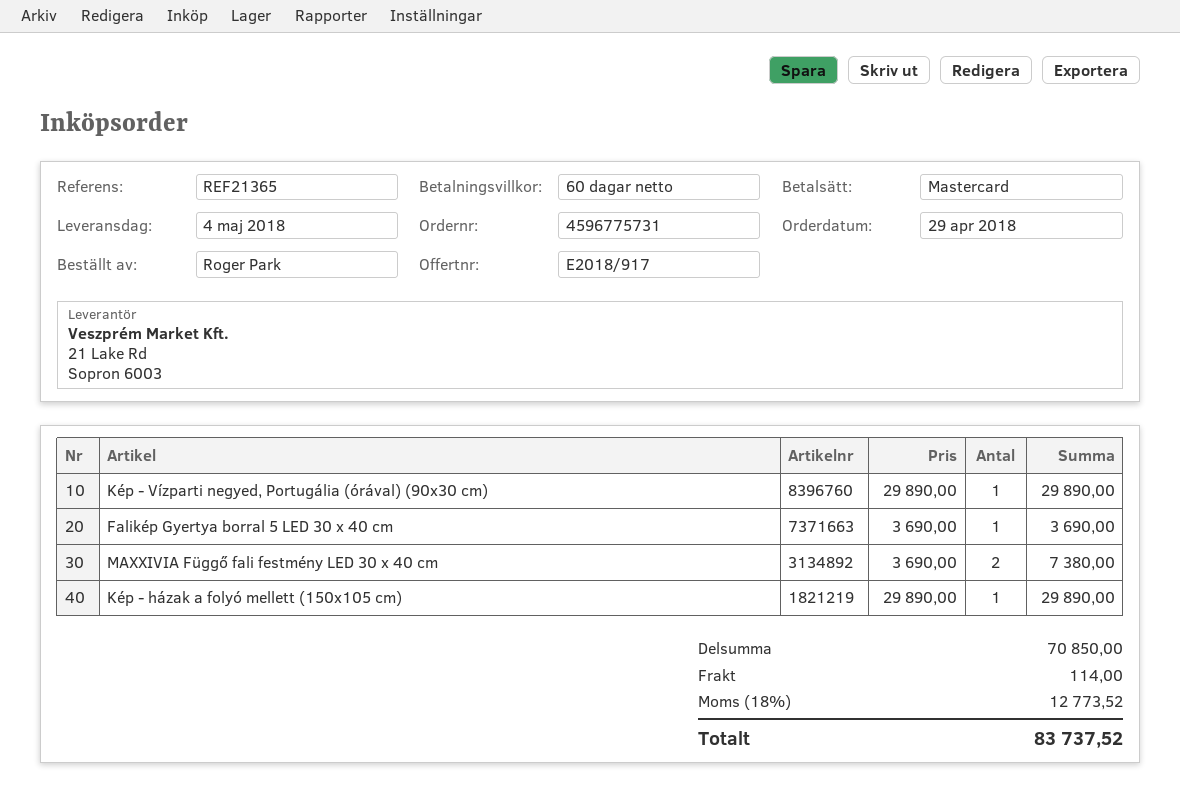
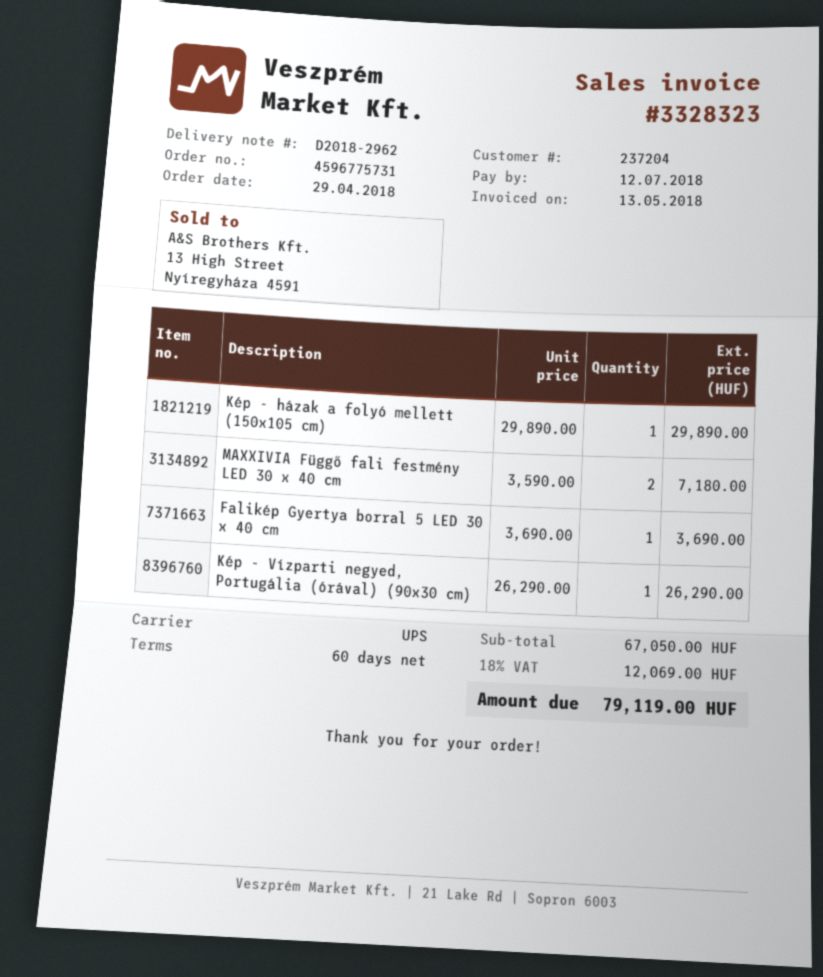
Kép - Vízparti negyed, Portugália (órával) (90x30 cm): 1 x 29890.00 = 29890.00 -> 1 x 26290.00 = 26290.00
MAXXIVIA Függő fali festmény LED 30 x 40 cm: 2 x 3690.00 = 7380.00 -> 2 x 3590.00 = 7180.00
subtotal: 70850.00 -> 67050.00
shipping: 114.00 -> none
tax: 18% = 12773.52 -> 18% = 12069.00
total: 83737.52 -> 79119.00

